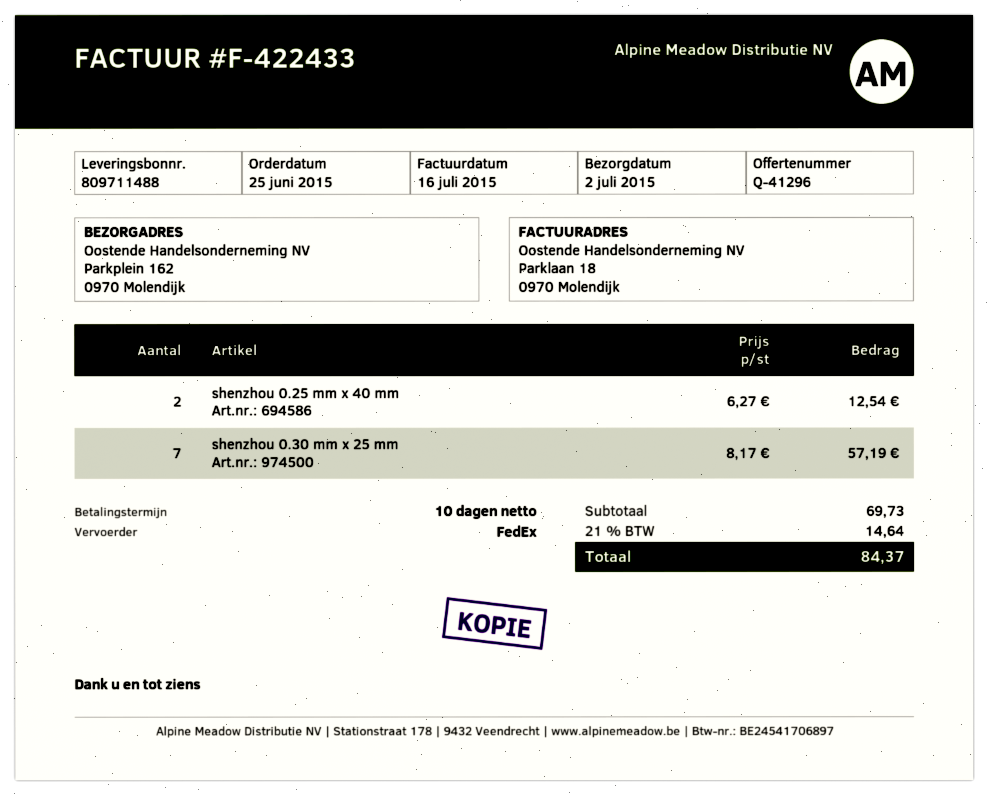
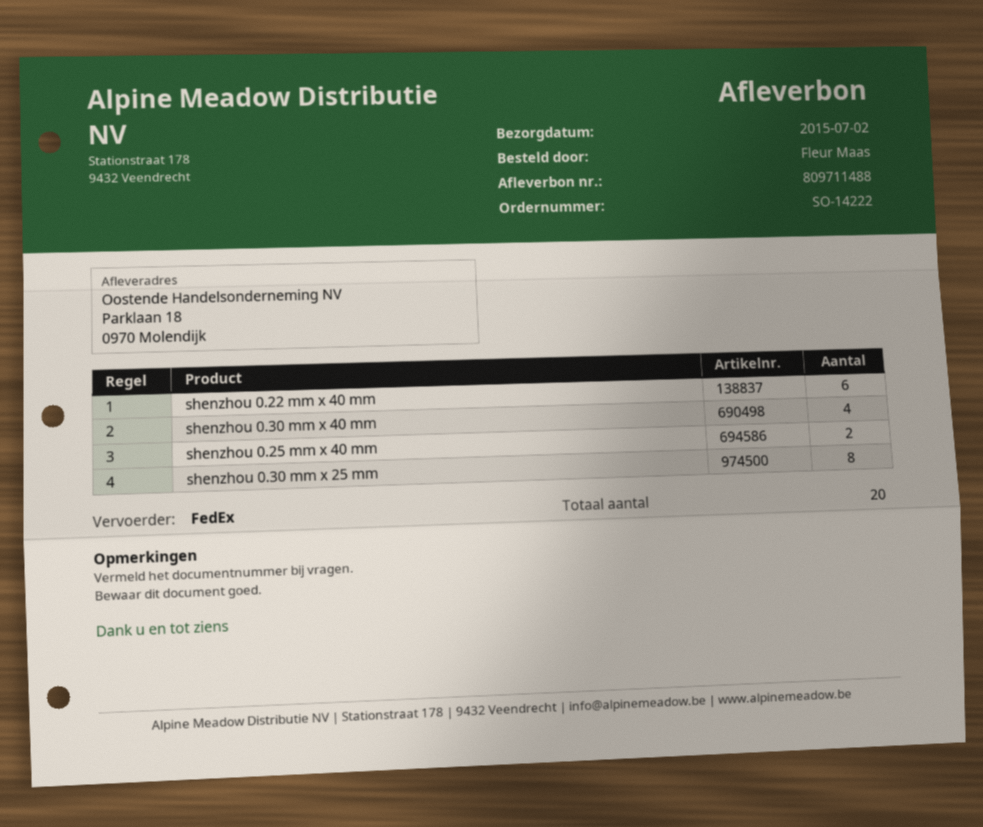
ship to: Parkplein 162, 0970 Molendijk -> Parklaan 18, 0970 Molendijk
shenzhou 0.30 mm x 25 mm: 7 -> 8
shenzhou 0.22 mm x 40 mm: none -> 6
shenzhou 0.30 mm x 40 mm: none -> 4

